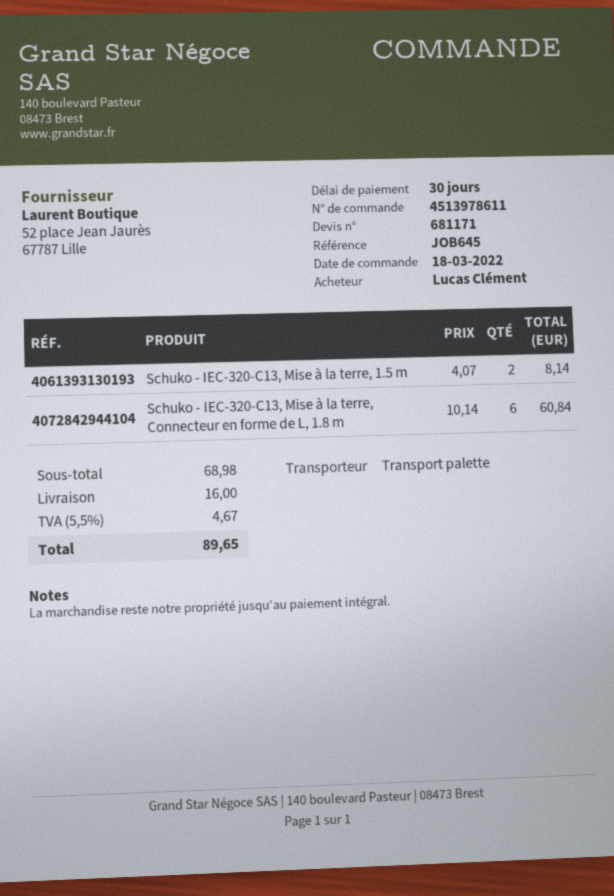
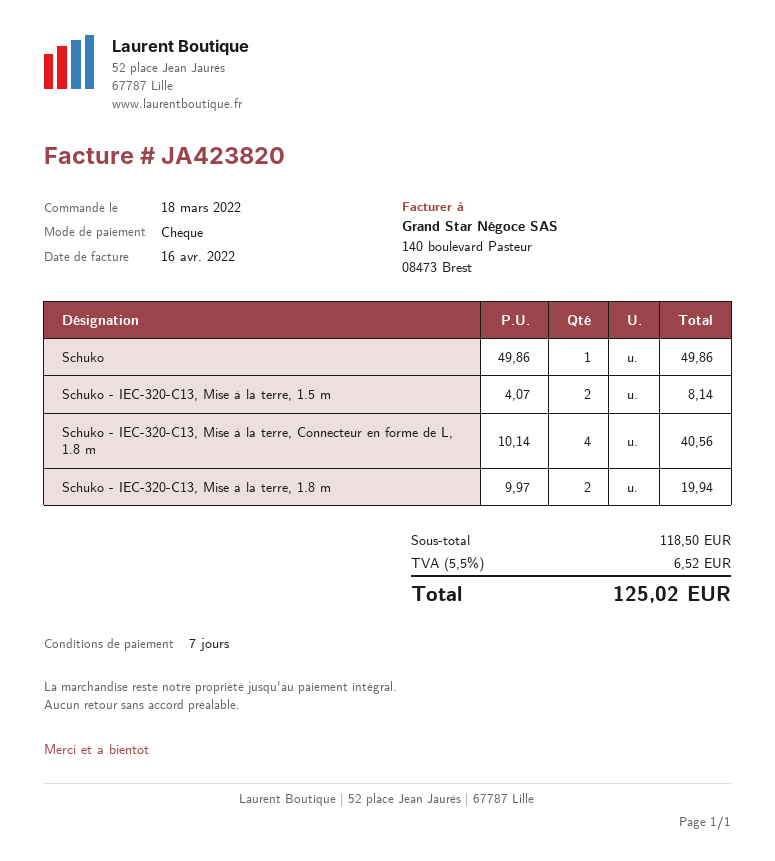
payment terms: 30 days -> 7 days
Schuko - IEC-320-C13, Mise à la terre, Connecteur en forme de L, 1.8 m: 6 x 10.14 = 60.84 -> 4 x 10.14 = 40.56
Schuko: none -> 1 x 49.86 = 49.86
Schuko - IEC-320-C13, Mise à la terre, 1.8 m: none -> 2 x 9.97 = 19.94
subtotal: 68.98 -> 118.50
shipping: 16.00 -> none
tax: 5.5% = 4.67 -> 5.5% = 6.52
total: 89.65 -> 125.02

